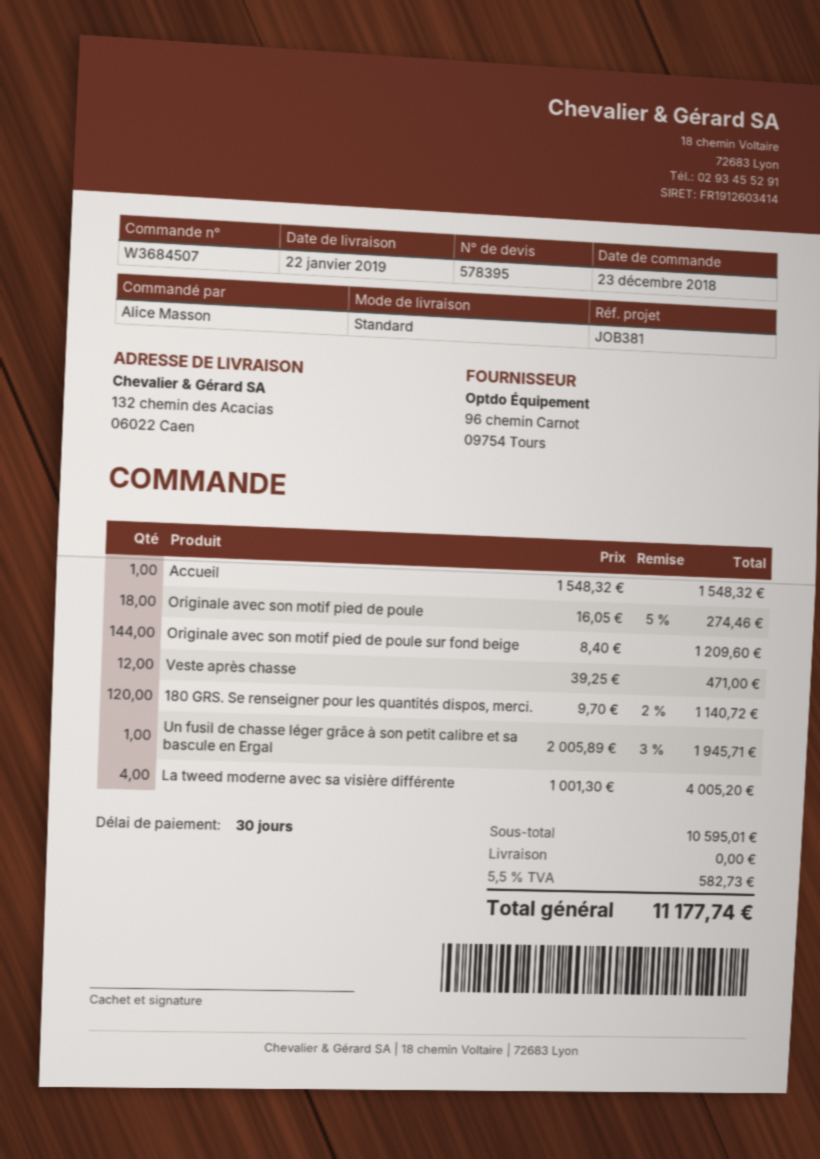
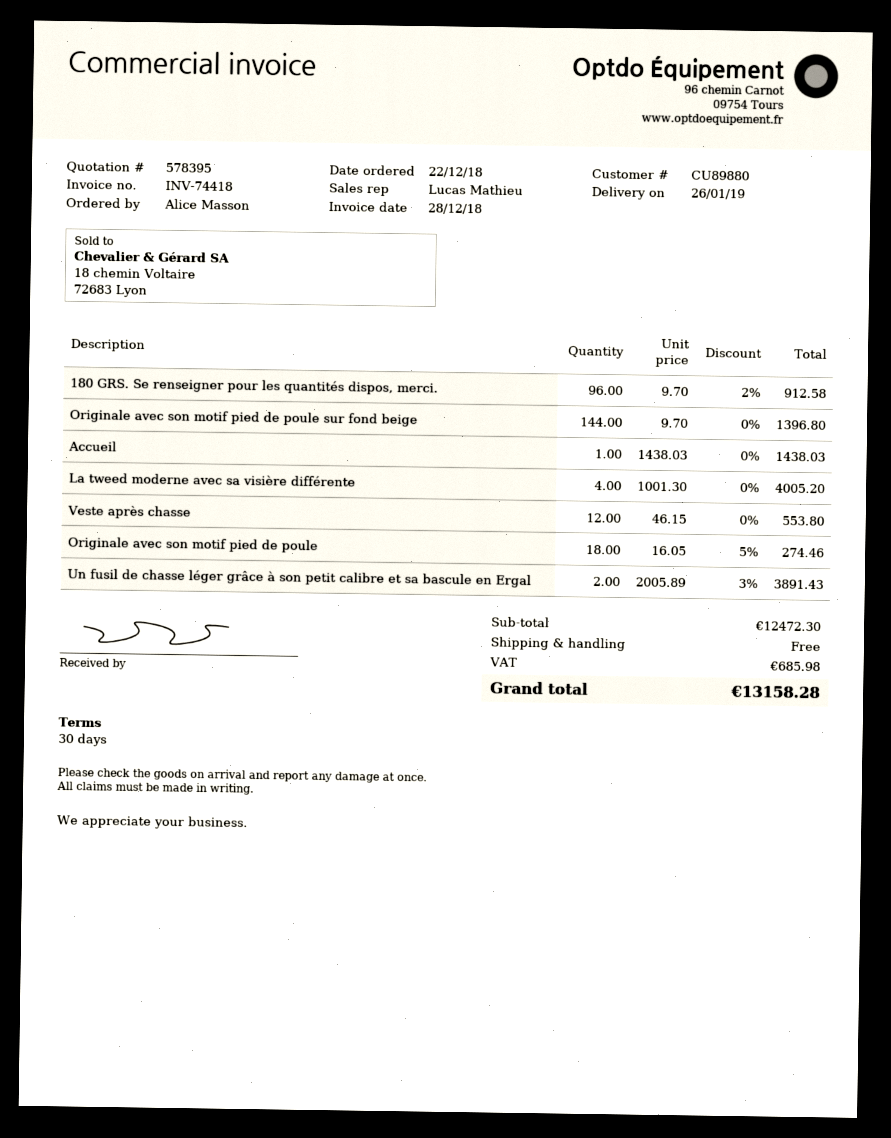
order date: 2018-12-23 -> 2018-12-22
delivery date: 2019-01-22 -> 2019-01-26
Accueil: 1 x 1548.32 = 1548.32 -> 1 x 1438.03 = 1438.03
Originale avec son motif pied de poule sur fond beige: 144 x 8.40 = 1209.60 -> 144 x 9.70 = 1396.80
Veste après chasse: 12 x 39.25 = 471.00 -> 12 x 46.15 = 553.80
180 GRS. Se renseigner pour les quantités dispos, merci.: 120 x 9.70 - 2% = 1140.72 -> 96 x 9.70 - 2% = 912.58
Un fusil de chasse léger grâce à son petit calibre et sa bascule en Ergal: 1 x 2005.89 - 3% = 1945.71 -> 2 x 2005.89 - 3% = 3891.43
subtotal: 10595.01 -> 12472.30
tax: 582.73 -> 685.98
total: 11177.74 -> 13158.28

